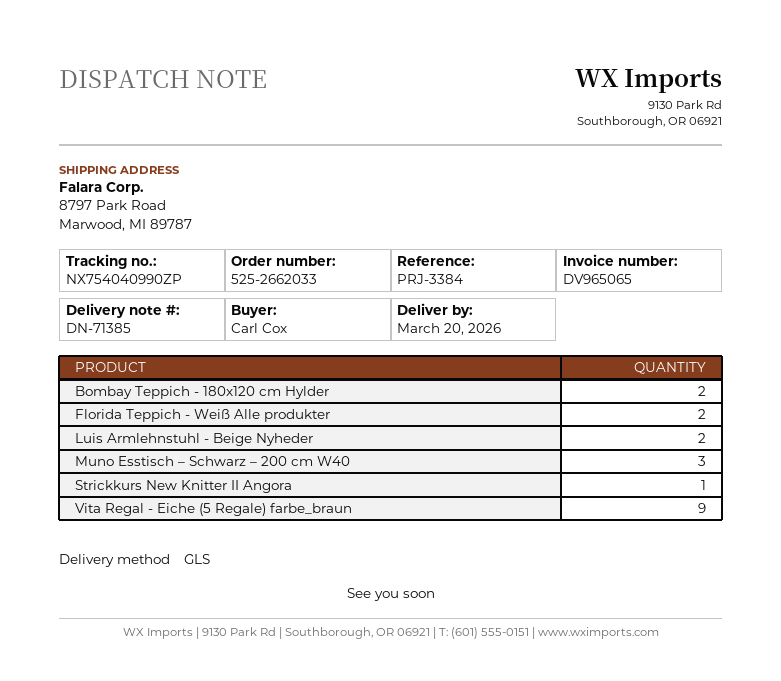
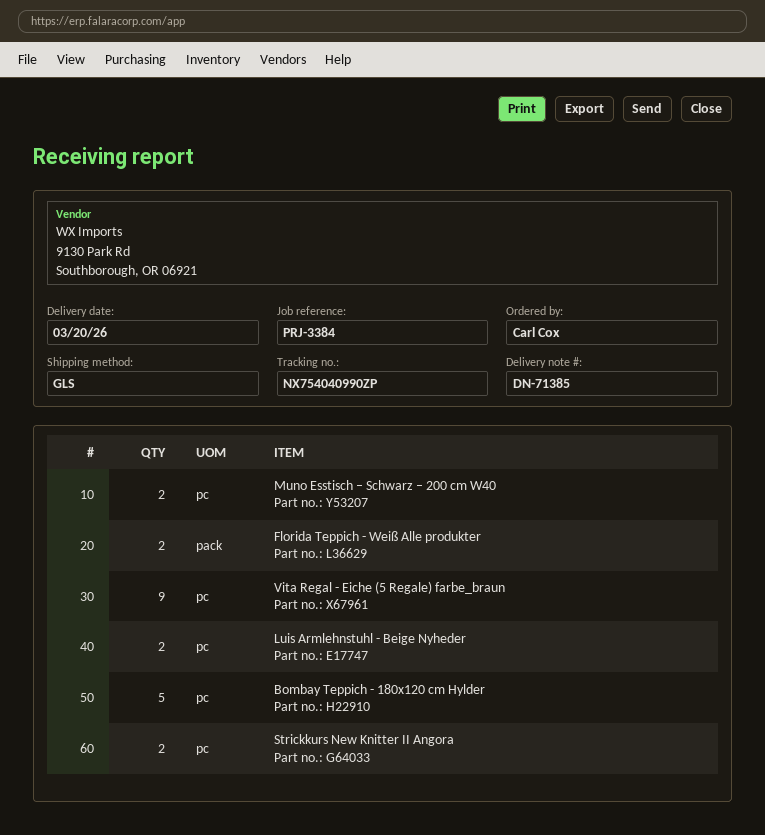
Bombay Teppich - 180x120 cm Hylder: 2 -> 5
Muno Esstisch – Schwarz – 200 cm W40: 3 -> 2
Strickkurs New Knitter II Angora: 1 -> 2

